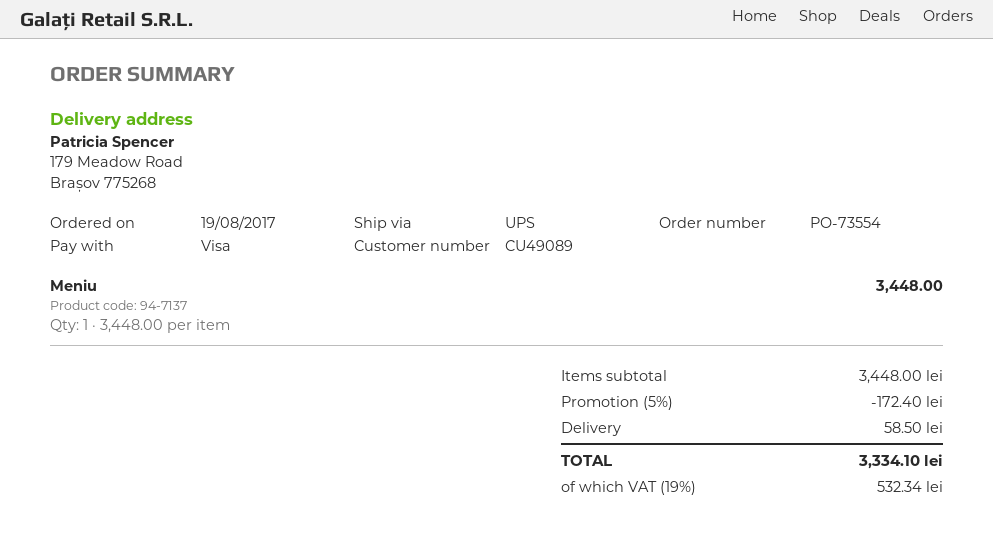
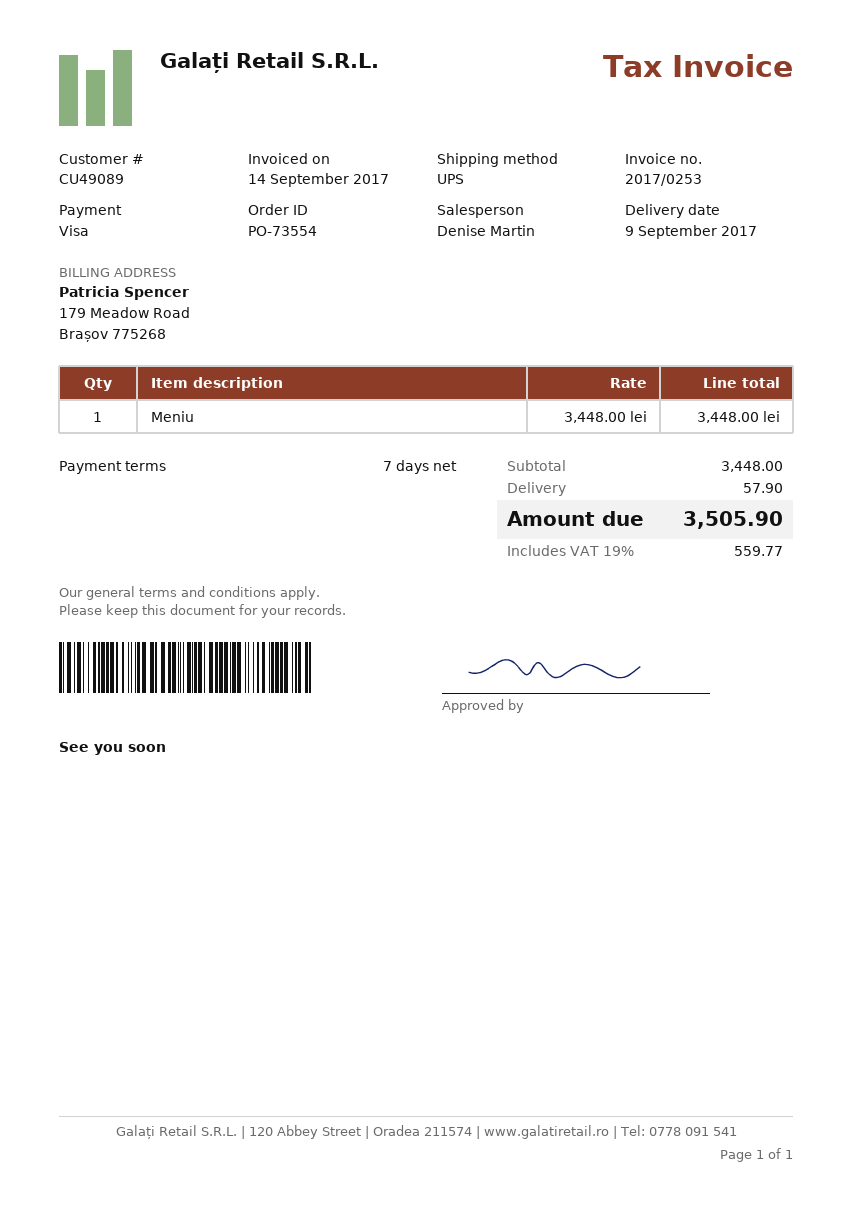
discount: 5% = 172.40 -> none
shipping: 58.50 -> 57.90
tax: 19% = 532.34 -> 19% = 559.77
total: 3334.10 -> 3505.90

